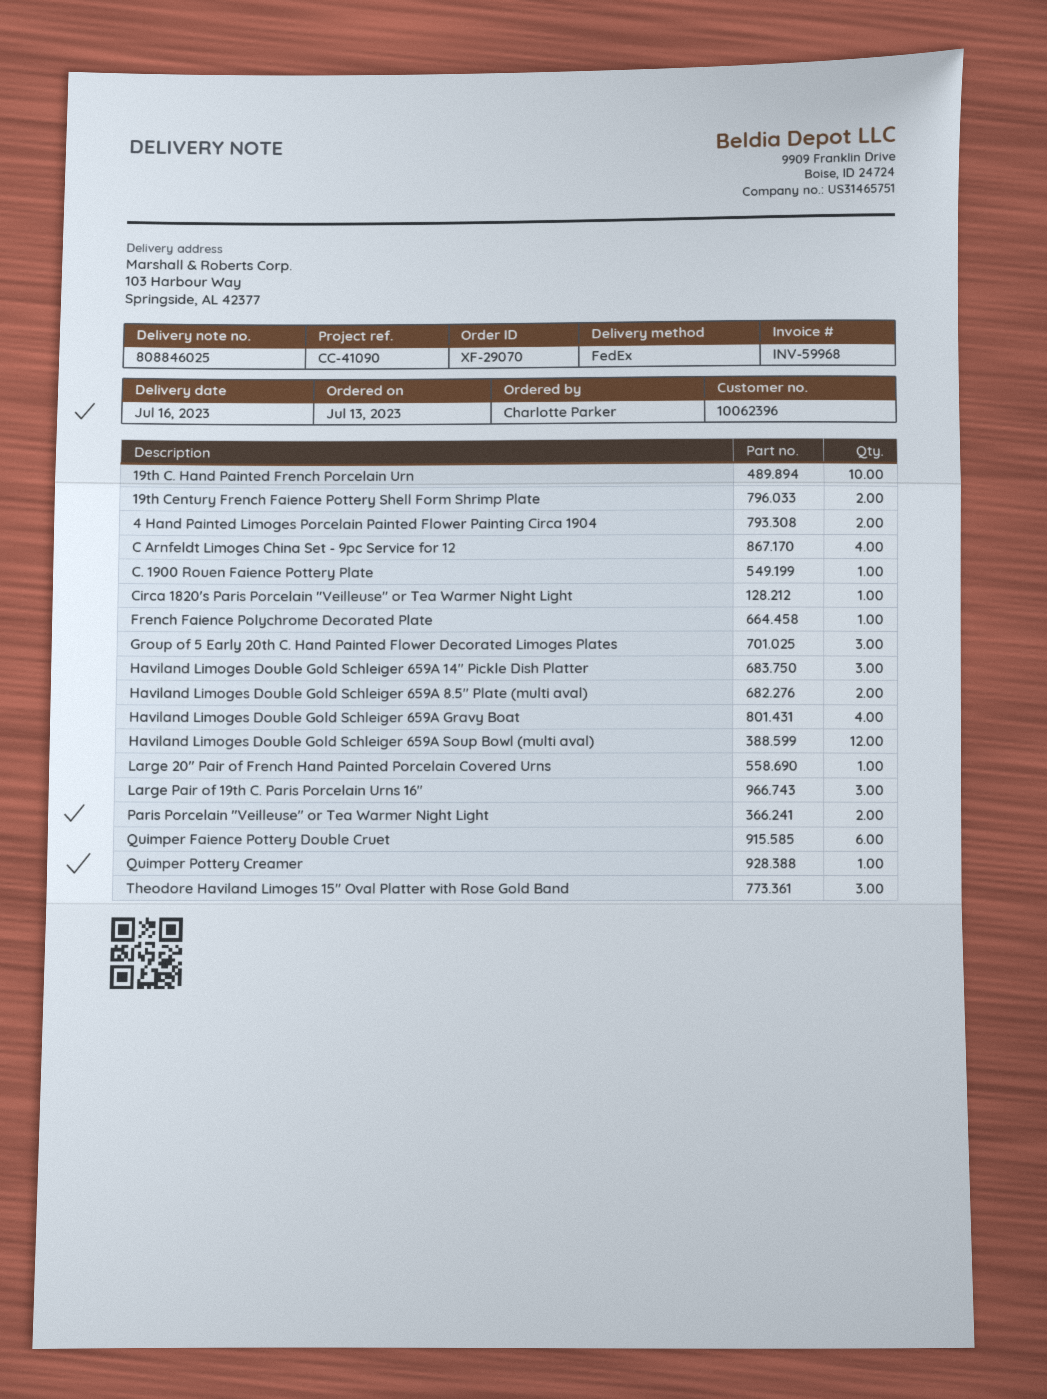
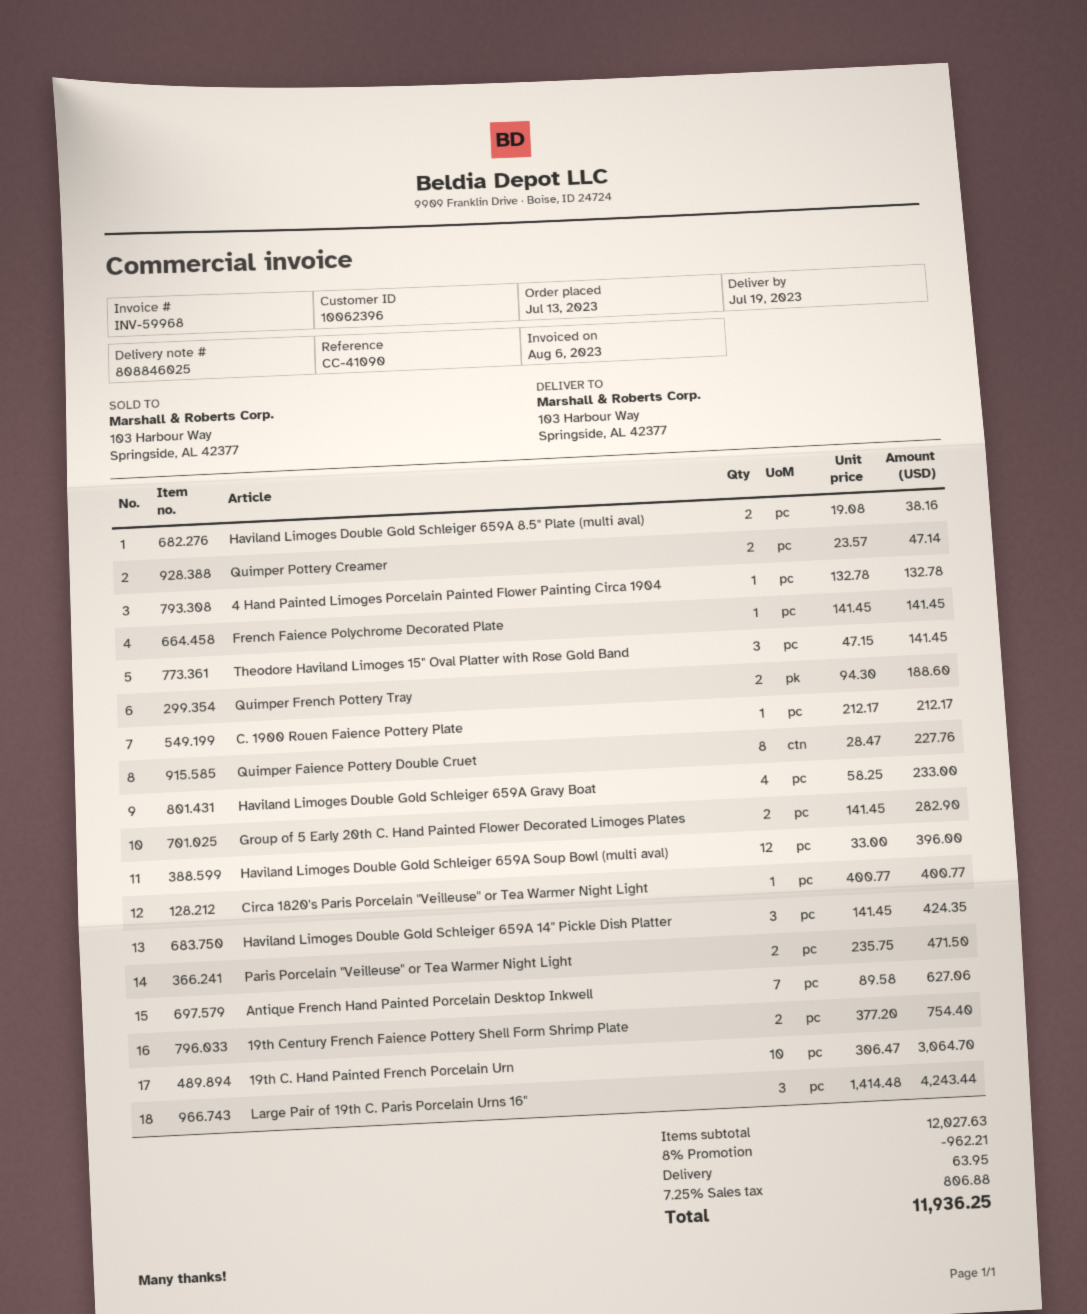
delivery date: 2023-07-16 -> 2023-07-19
4 Hand Painted Limoges Porcelain Painted Flower Painting Circa 1904: 2 -> 1
C Arnfeldt Limoges China Set - 9pc Service for 12: 4 -> none
Group of 5 Early 20th C. Hand Painted Flower Decorated Limoges Plates: 3 -> 2
Large 20" Pair of French Hand Painted Porcelain Covered Urns: 1 -> none
Quimper Faience Pottery Double Cruet: 6 -> 8
Quimper Pottery Creamer: 1 -> 2
Quimper French Pottery Tray: none -> 2
Antique French Hand Painted Porcelain Desktop Inkwell: none -> 7

